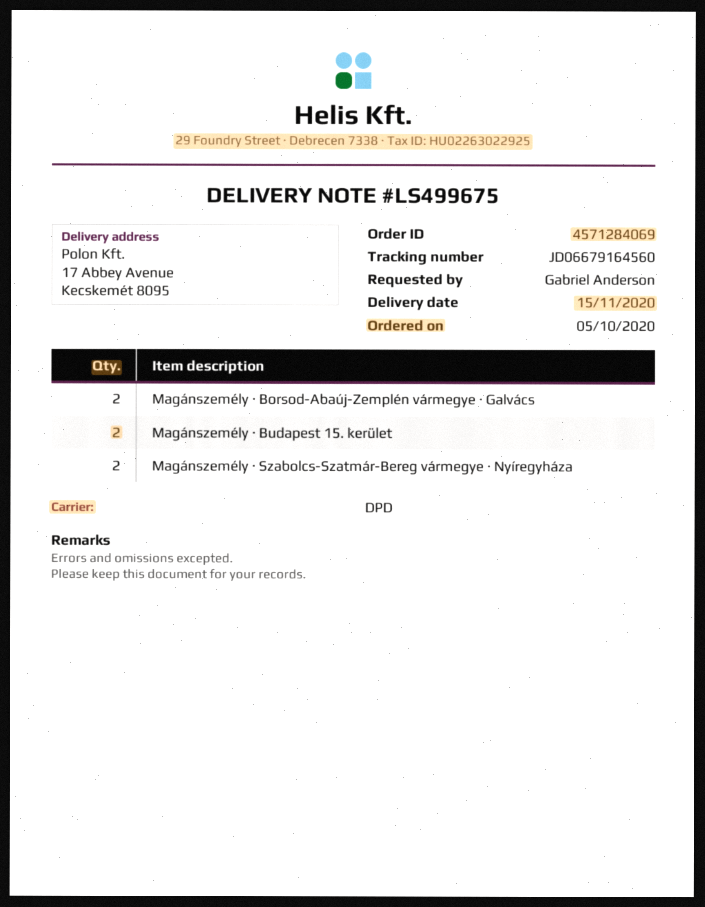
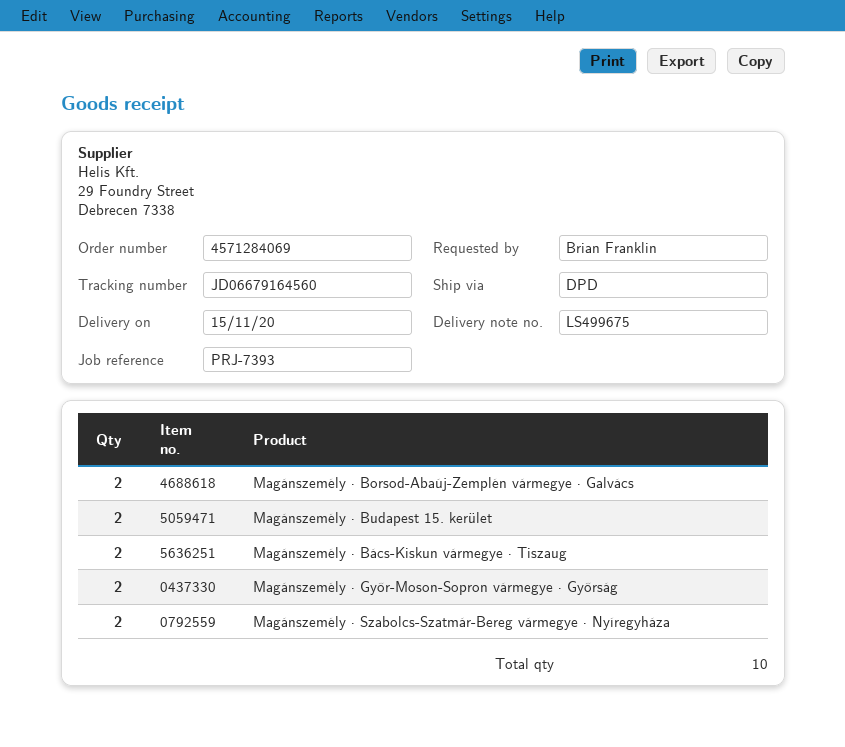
ordered by: Gabriel Anderson -> Brian Franklin
Magánszemély · Bács-Kiskun vármegye · Tiszaug: none -> 2
Magánszemély · Győr-Moson-Sopron vármegye · Győrság: none -> 2

